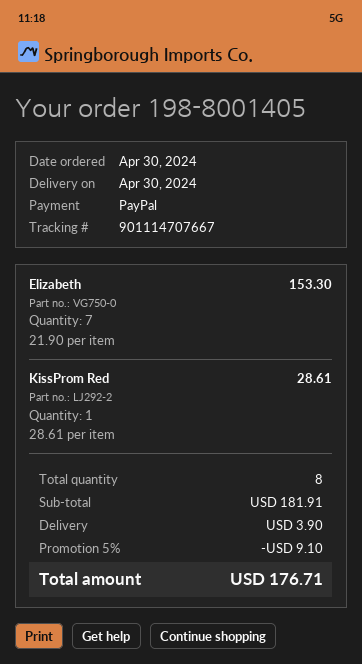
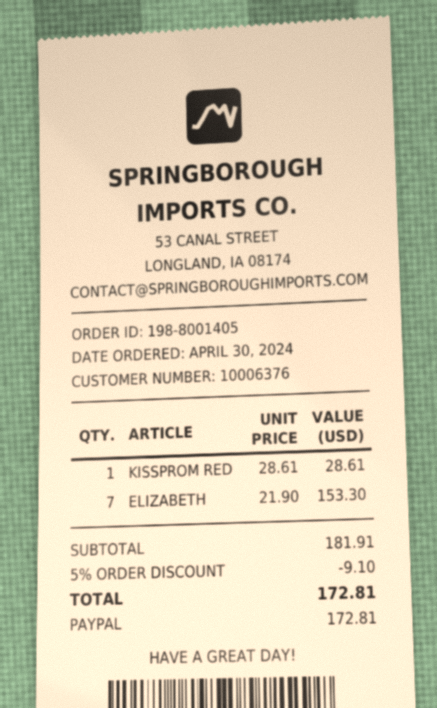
shipping: 3.90 -> none
total: 176.71 -> 172.81

